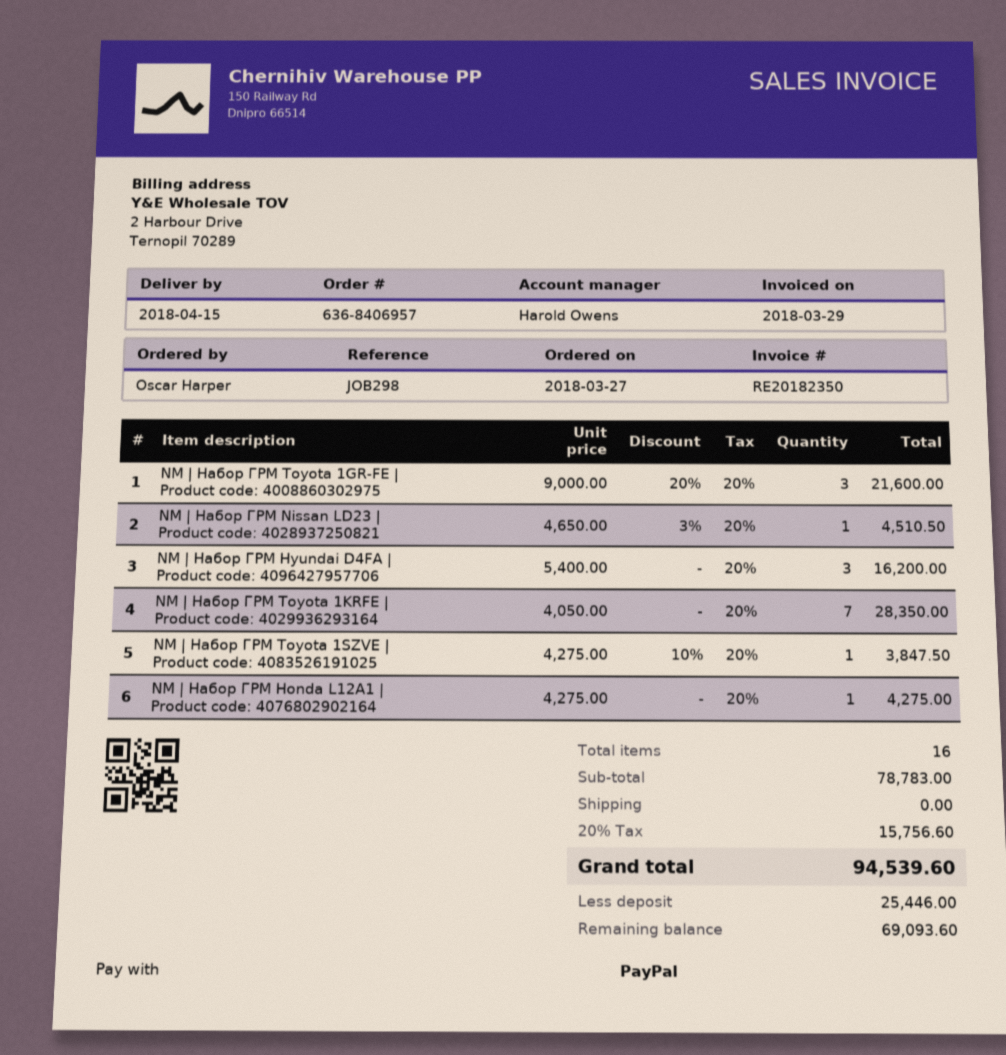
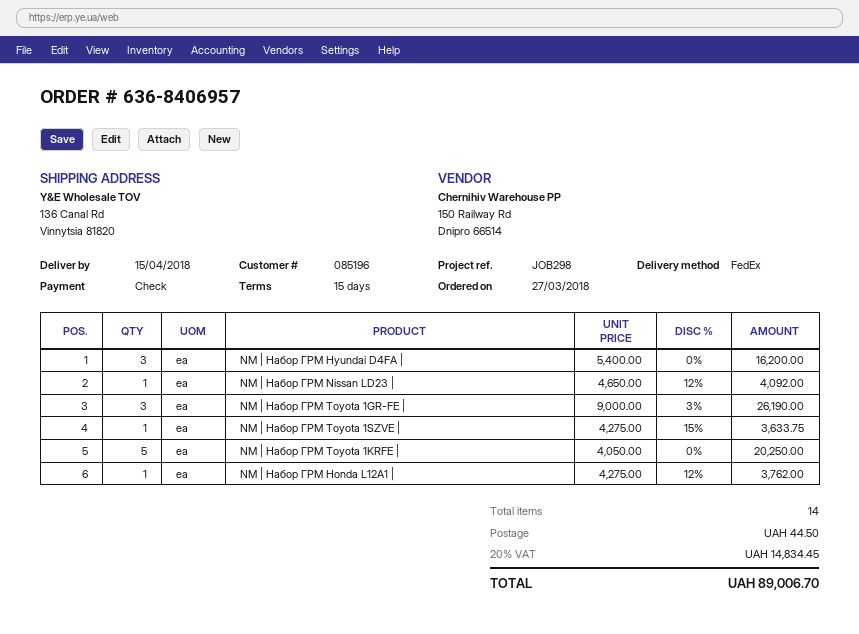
payment method: PayPal -> cheque
NM | Набор ГРМ Toyota 1GR-FE |: 3 x 9000.00 - 20% = 21600.00 -> 3 x 9000.00 - 3% = 26190.00
NM | Набор ГРМ Nissan LD23 |: 1 x 4650.00 - 3% = 4510.50 -> 1 x 4650.00 - 12% = 4092.00
NM | Набор ГРМ Toyota 1KRFE |: 7 x 4050.00 = 28350.00 -> 5 x 4050.00 = 20250.00
NM | Набор ГРМ Toyota 1SZVE |: 1 x 4275.00 - 10% = 3847.50 -> 1 x 4275.00 - 15% = 3633.75
NM | Набор ГРМ Honda L12A1 |: 1 x 4275.00 = 4275.00 -> 1 x 4275.00 - 12% = 3762.00
total quantity: 16 -> 14
shipping: 0.00 -> 44.50
tax: 20% = 15756.60 -> 20% = 14834.45
total: 94539.60 -> 89006.70

